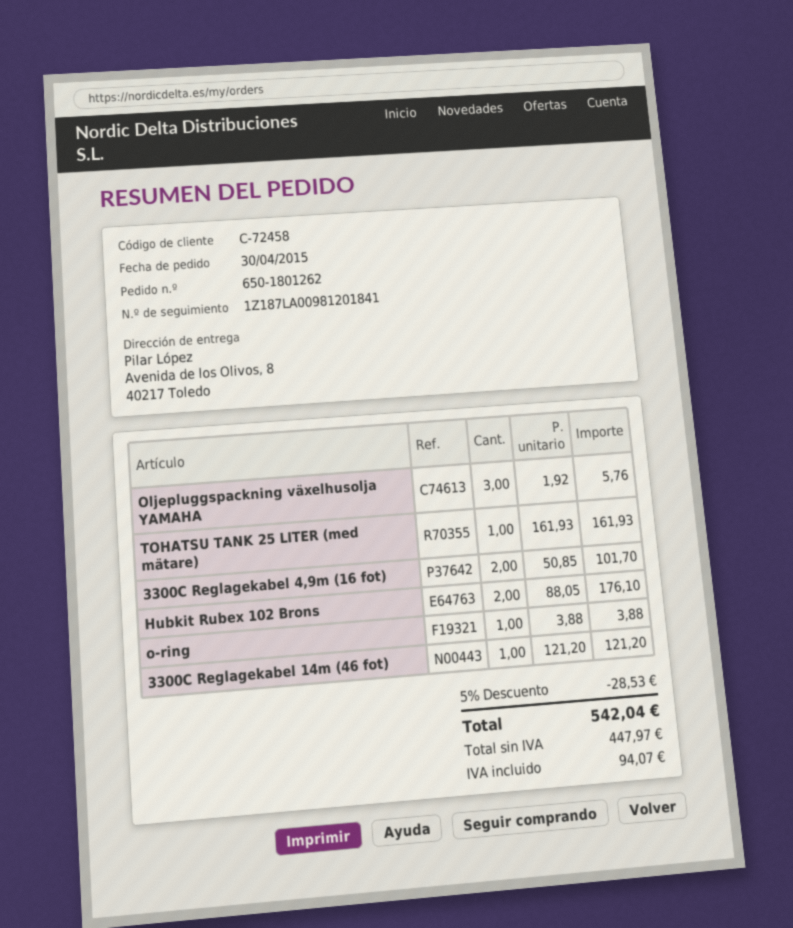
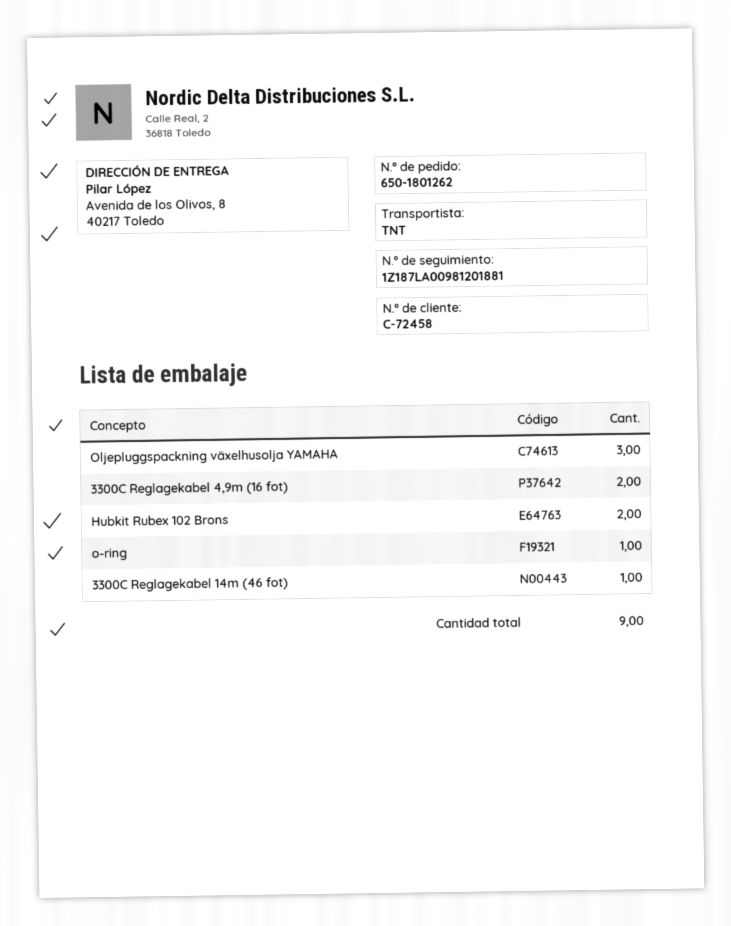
tracking number: 1Z187LA00981201841 -> 1Z187LA00981201881
TOHATSU TANK 25 LITER (med mätare): 1 -> none

